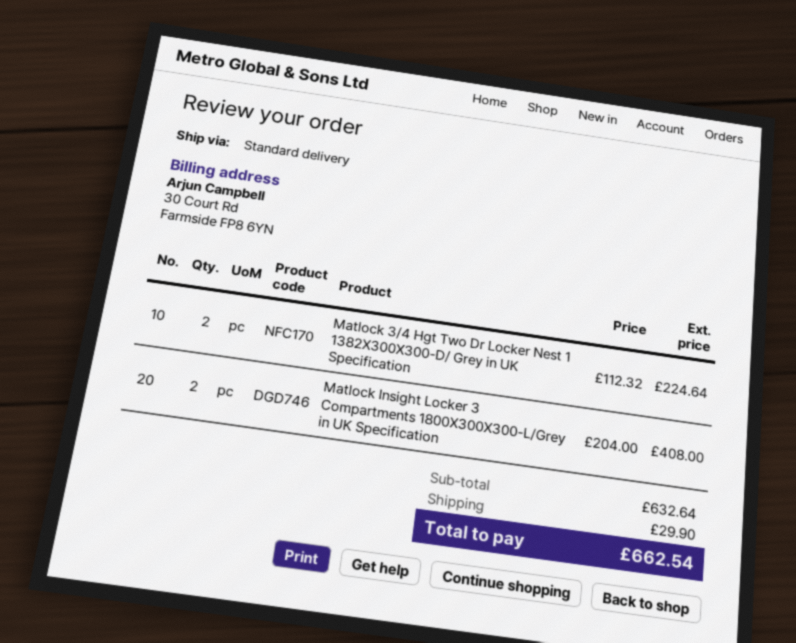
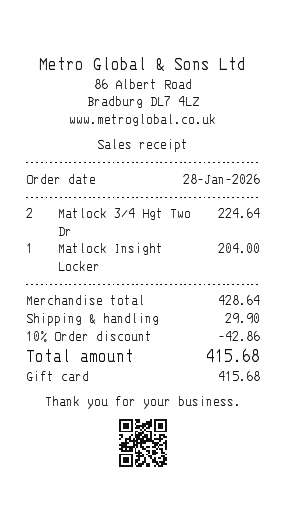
Matlock Insight Locker 3 Compartments 1800X300X300-L/Grey in UK Specification: 2 for 408.00 -> 1 for 204.00
subtotal: 632.64 -> 428.64
discount: none -> 10% = 42.86
total: 662.54 -> 415.68

